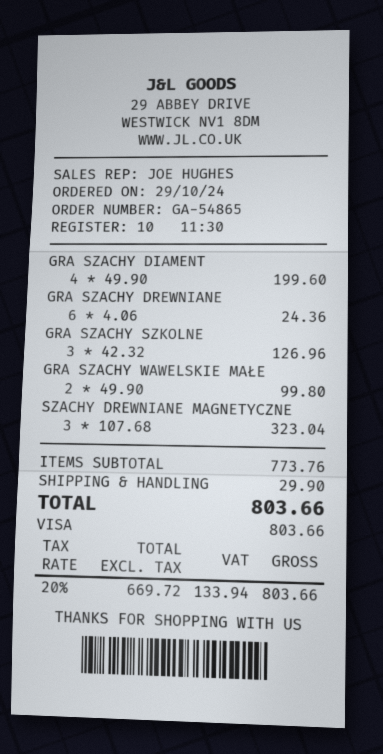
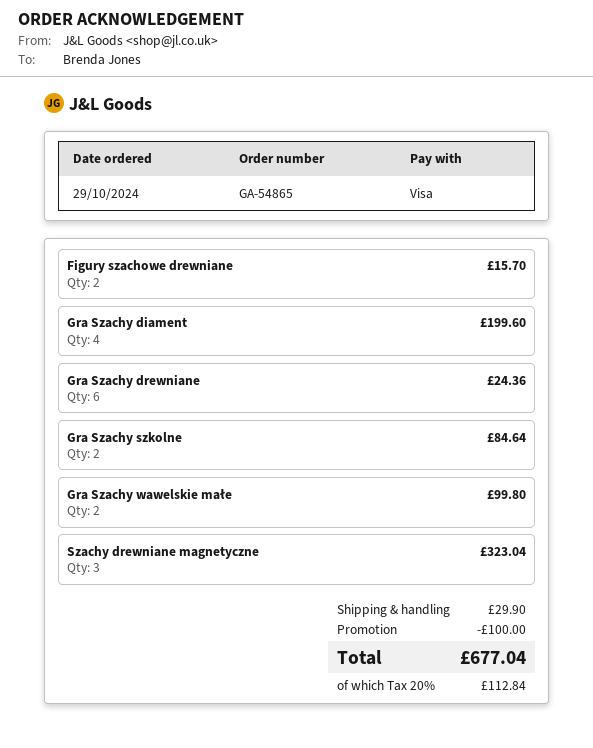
GRA SZACHY SZKOLNE: 3 for 126.96 -> 2 for 84.64
Figury szachowe drewniane: none -> 2 for 15.70
discount: none -> 100.00
tax: 20% = 133.94 -> 20% = 112.84
total: 803.66 -> 677.04

